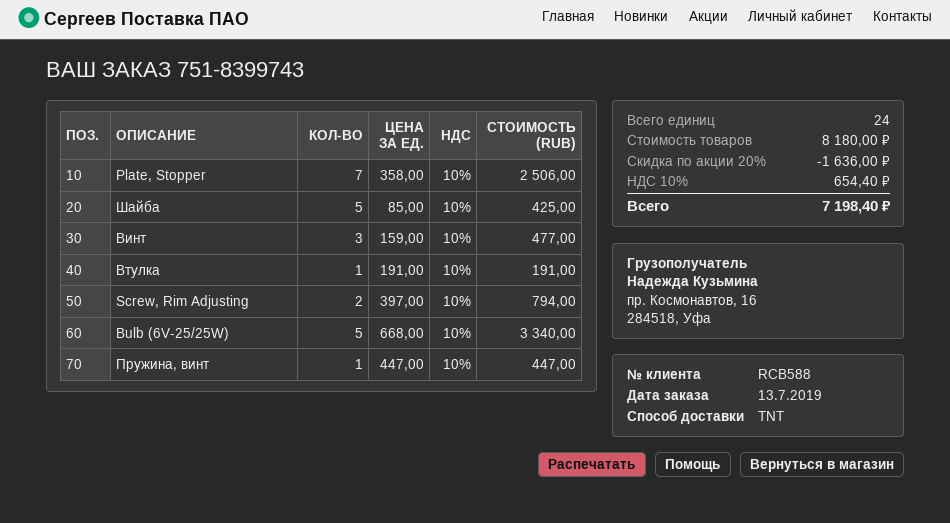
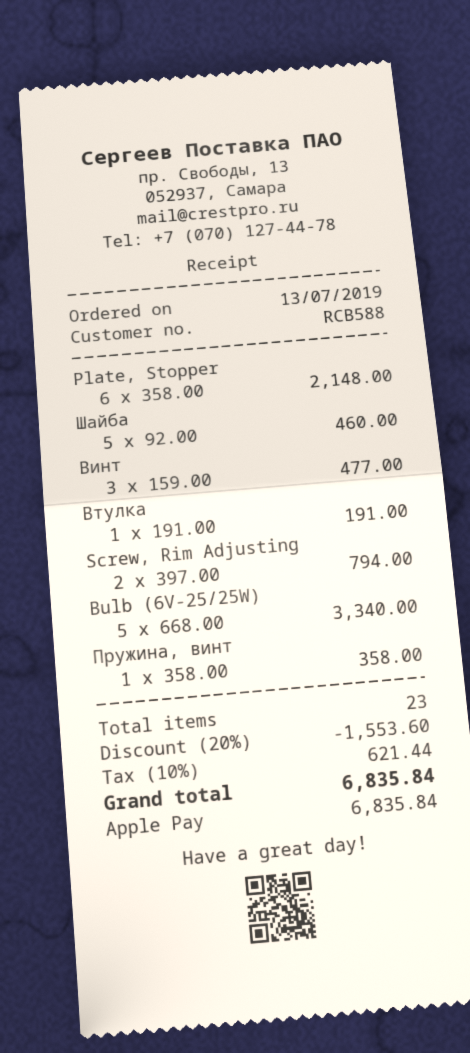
Plate, Stopper: 7 x 358.00 = 2506.00 -> 6 x 358.00 = 2148.00
Шайба: 5 x 85.00 = 425.00 -> 5 x 92.00 = 460.00
Пружина, винт: 1 x 447.00 = 447.00 -> 1 x 358.00 = 358.00
total quantity: 24 -> 23
discount: 20% = 1636.00 -> 20% = 1553.60
tax: 10% = 654.40 -> 10% = 621.44
total: 7198.40 -> 6835.84

